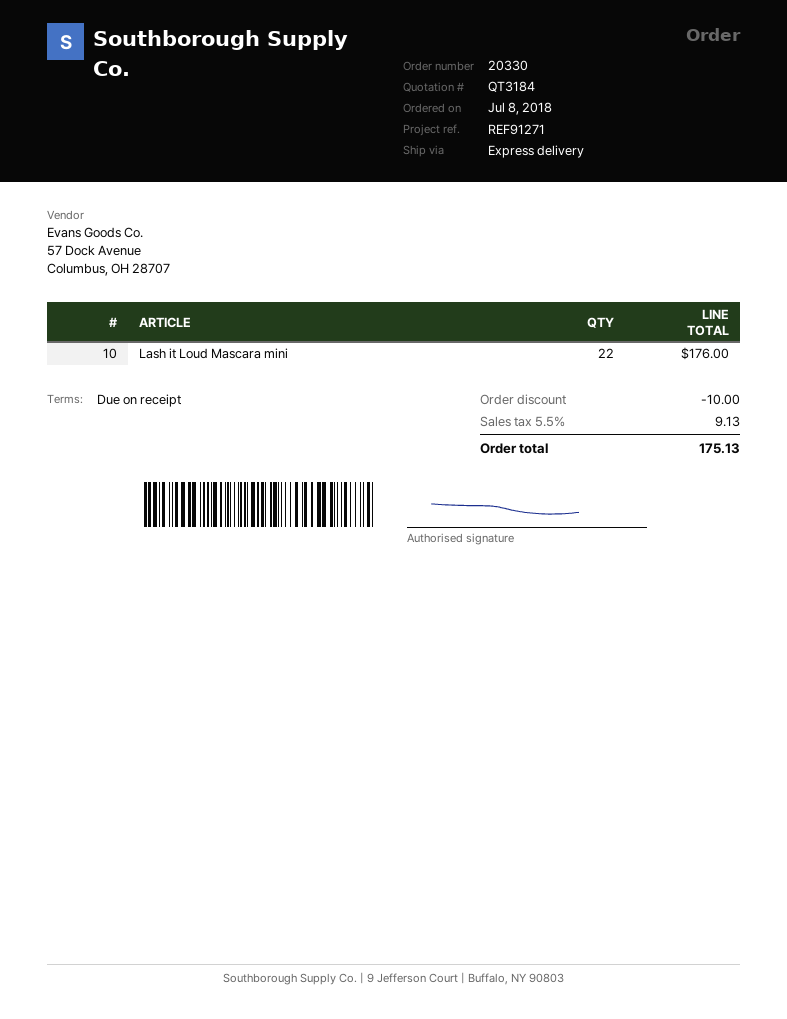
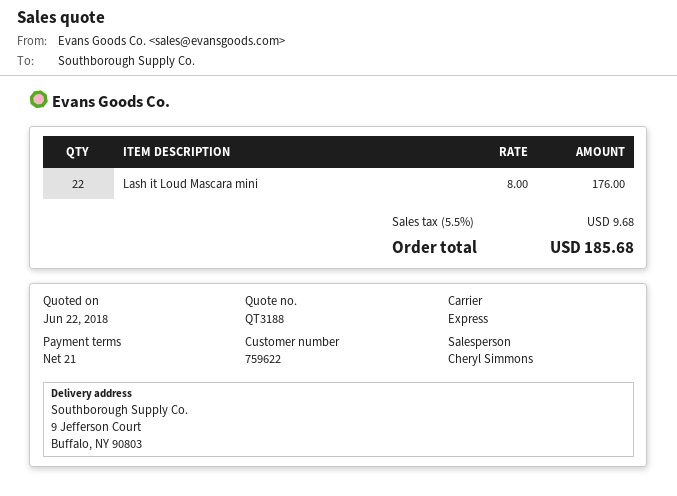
quote number: QT3184 -> QT3188
payment terms: on receipt -> 21 days
discount: 10.00 -> none
tax: 5.5% = 9.13 -> 5.5% = 9.68
total: 175.13 -> 185.68

